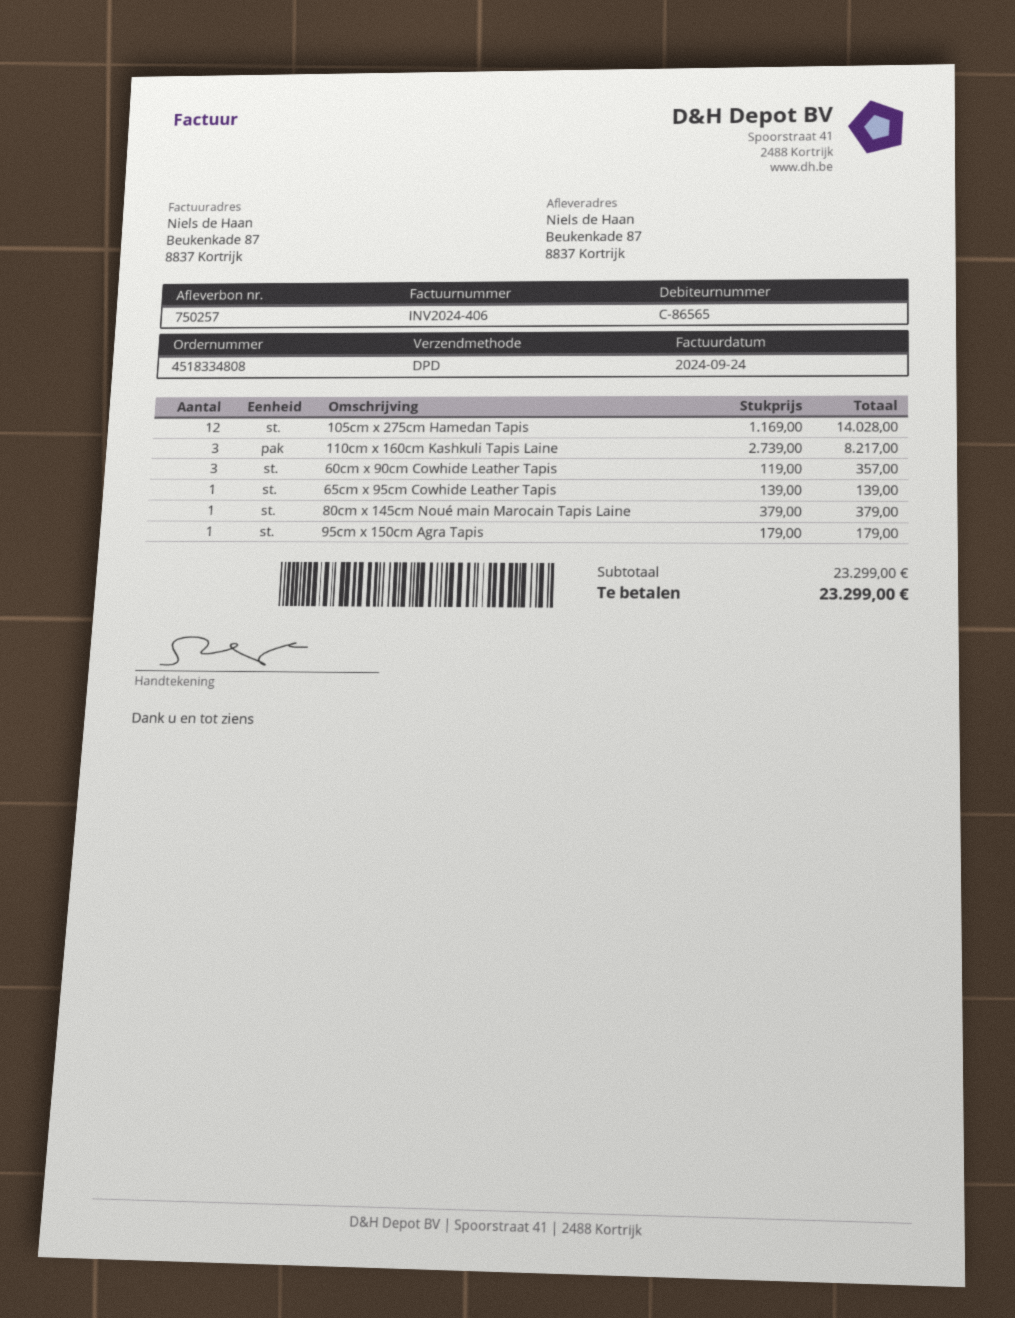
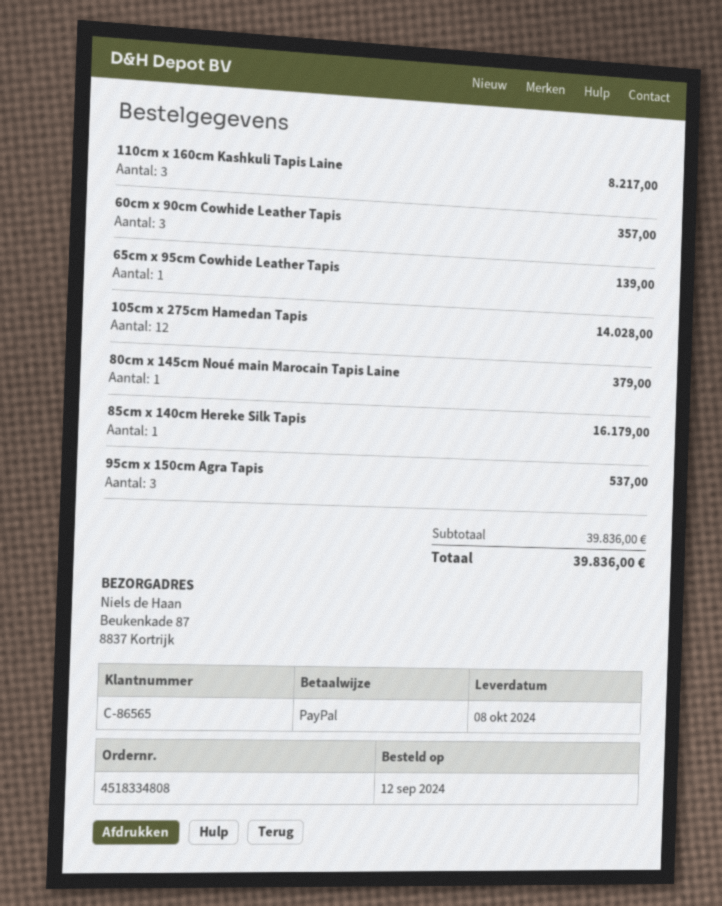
95cm x 150cm Agra Tapis: 1 for 179.00 -> 3 for 537.00
85cm x 140cm Hereke Silk Tapis: none -> 1 for 16179.00
subtotal: 23299.00 -> 39836.00
total: 23299.00 -> 39836.00

